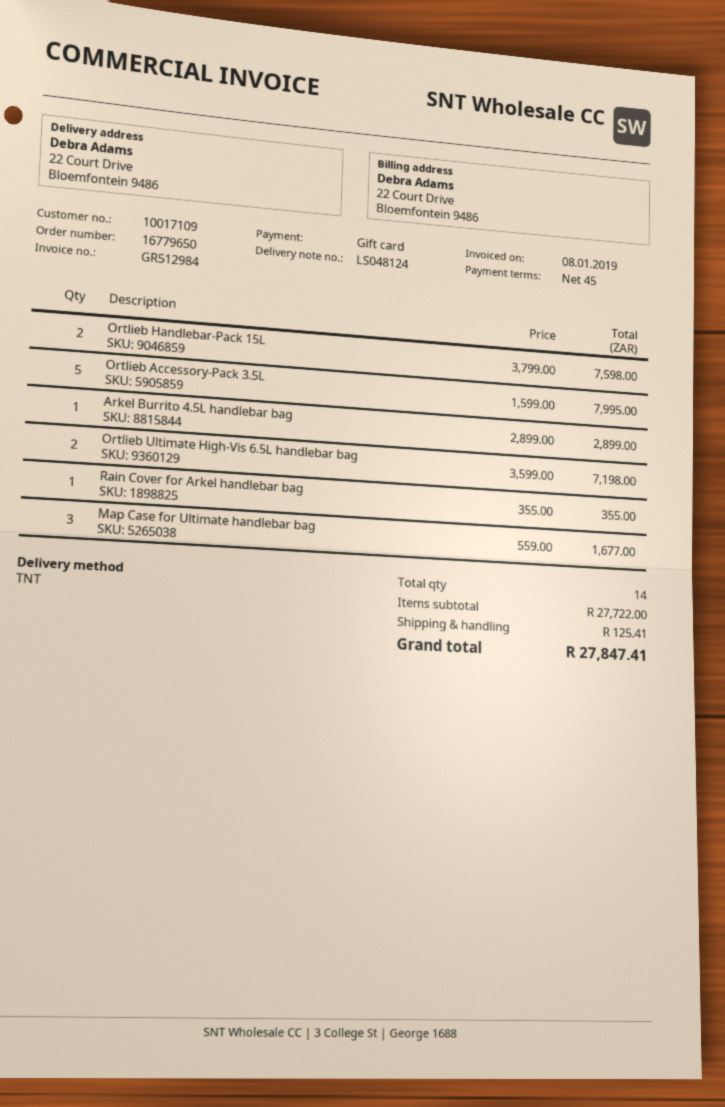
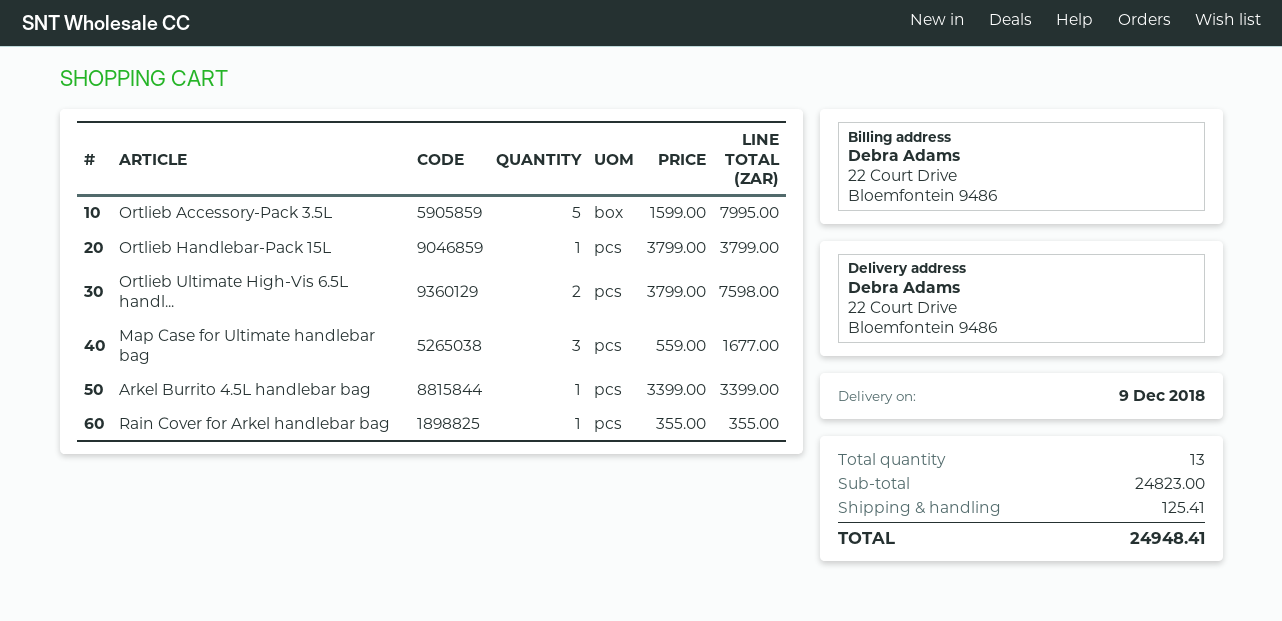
Ortlieb Handlebar-Pack 15L: 2 x 3799.00 = 7598.00 -> 1 x 3799.00 = 3799.00
Arkel Burrito 4.5L handlebar bag: 1 x 2899.00 = 2899.00 -> 1 x 3399.00 = 3399.00
Ortlieb Ultimate High-Vis 6.5L handlebar bag: 2 x 3599.00 = 7198.00 -> 2 x 3799.00 = 7598.00
total quantity: 14 -> 13
subtotal: 27722.00 -> 24823.00
total: 27847.41 -> 24948.41

